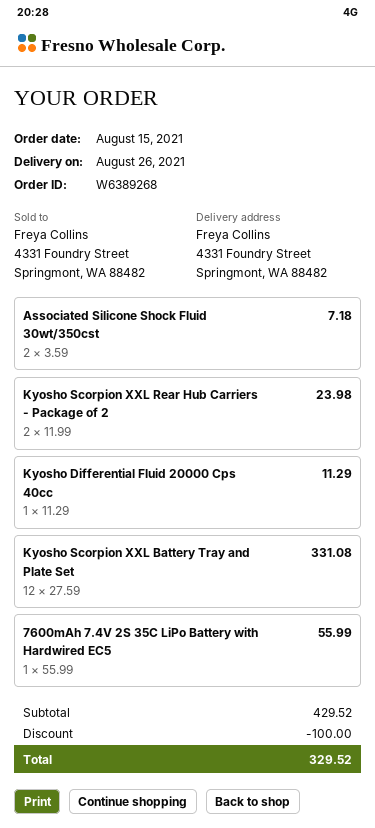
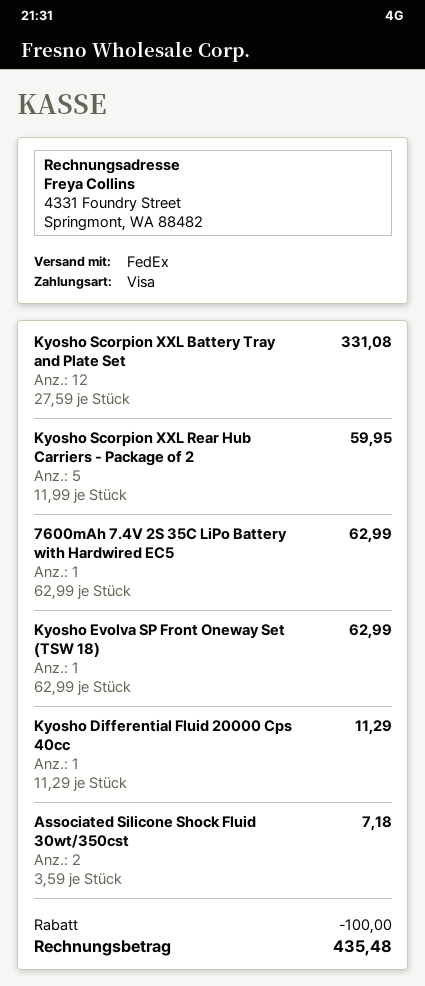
Kyosho Scorpion XXL Rear Hub Carriers - Package of 2: 2 x 11.99 = 23.98 -> 5 x 11.99 = 59.95
7600mAh 7.4V 2S 35C LiPo Battery with Hardwired EC5: 1 x 55.99 = 55.99 -> 1 x 62.99 = 62.99
Kyosho Evolva SP Front Oneway Set (TSW 18): none -> 1 x 62.99 = 62.99
total: 329.52 -> 435.48

